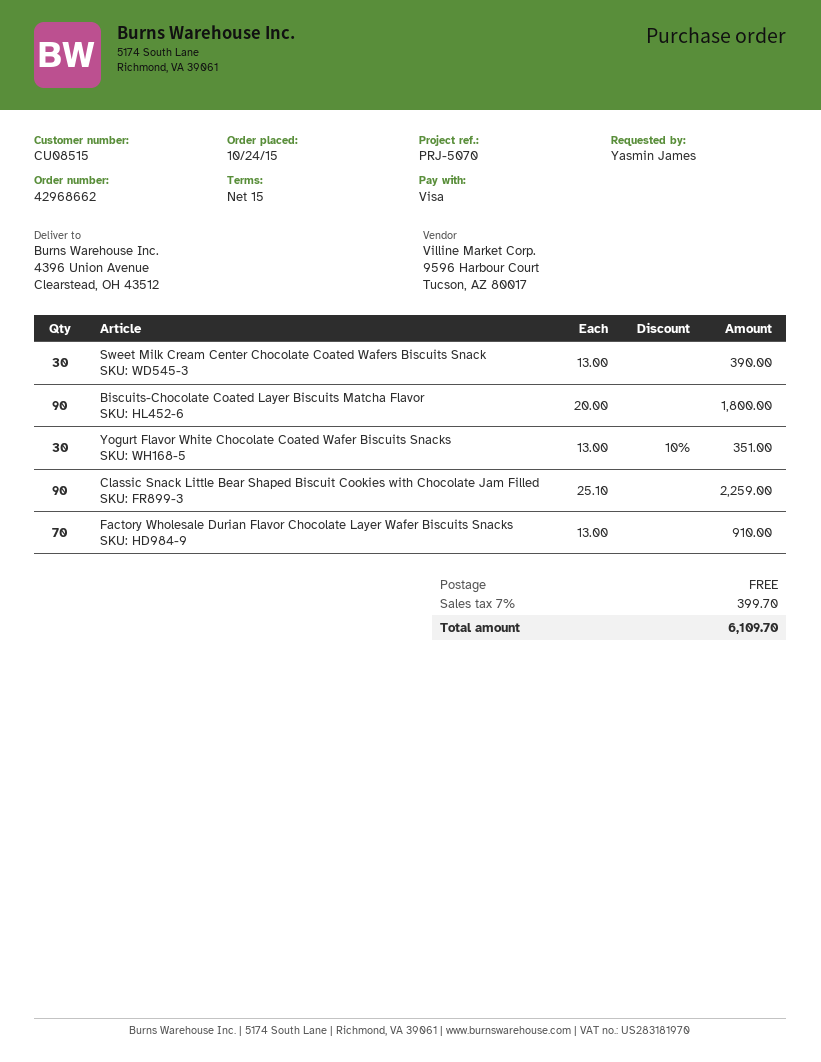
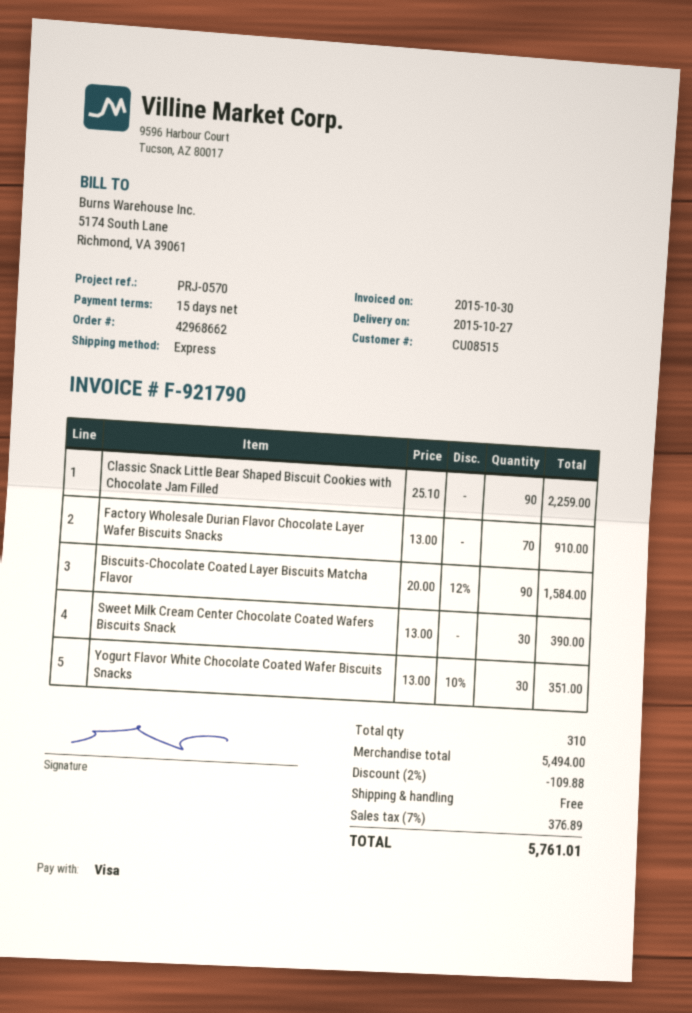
reference: PRJ-5070 -> PRJ-0570
Biscuits-Chocolate Coated Layer Biscuits Matcha Flavor: 90 x 20.00 = 1800.00 -> 90 x 20.00 - 12% = 1584.00
discount: none -> 2% = 109.88
tax: 7% = 399.70 -> 7% = 376.89
total: 6109.70 -> 5761.01

